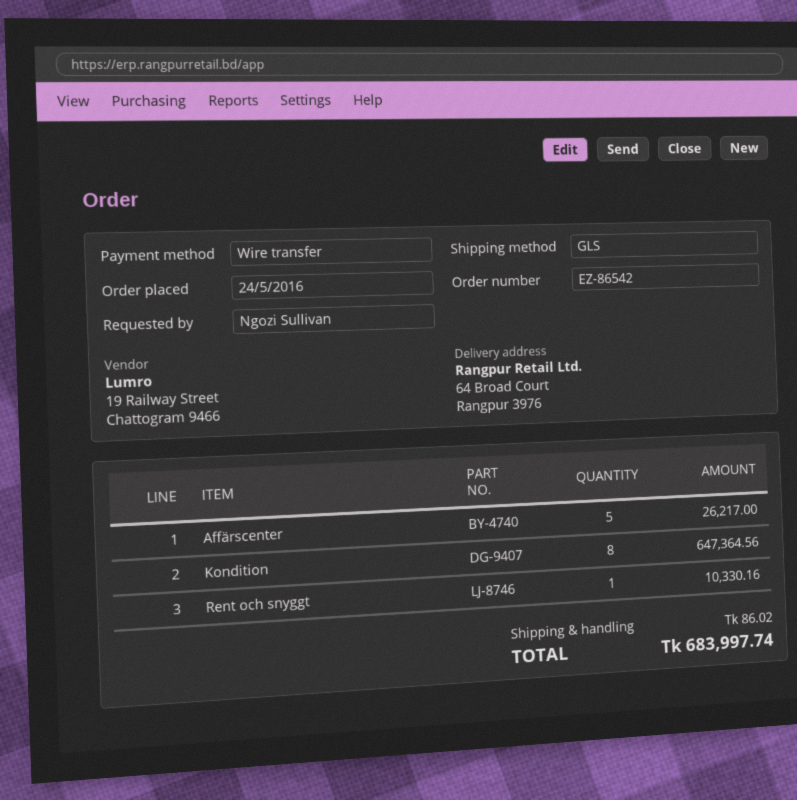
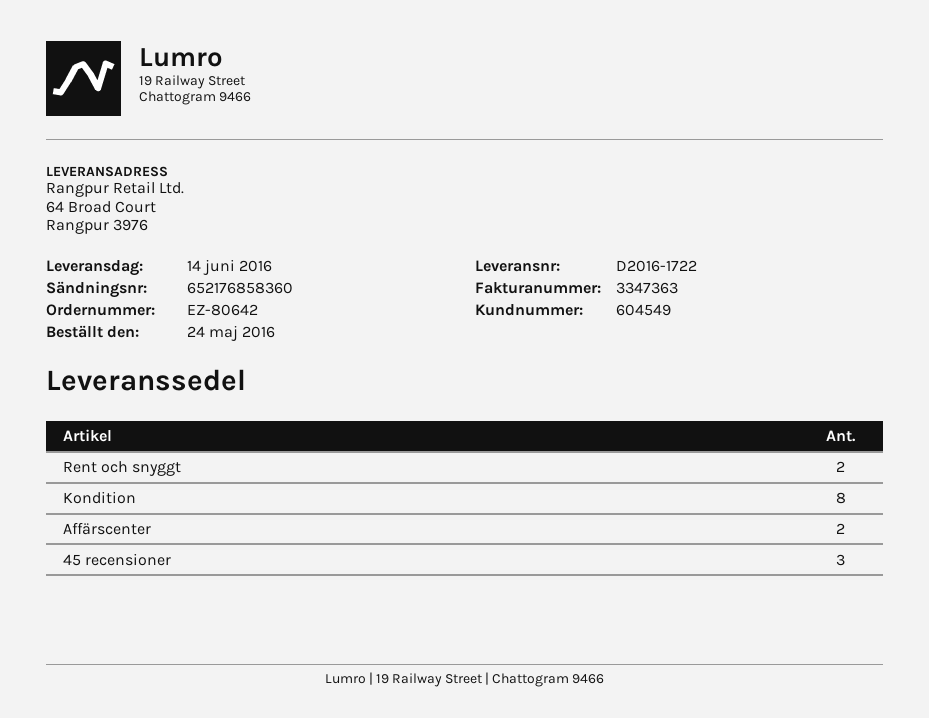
order number: EZ-86542 -> EZ-80642
Affärscenter: 5 -> 2
Rent och snyggt: 1 -> 2
45 recensioner: none -> 3

